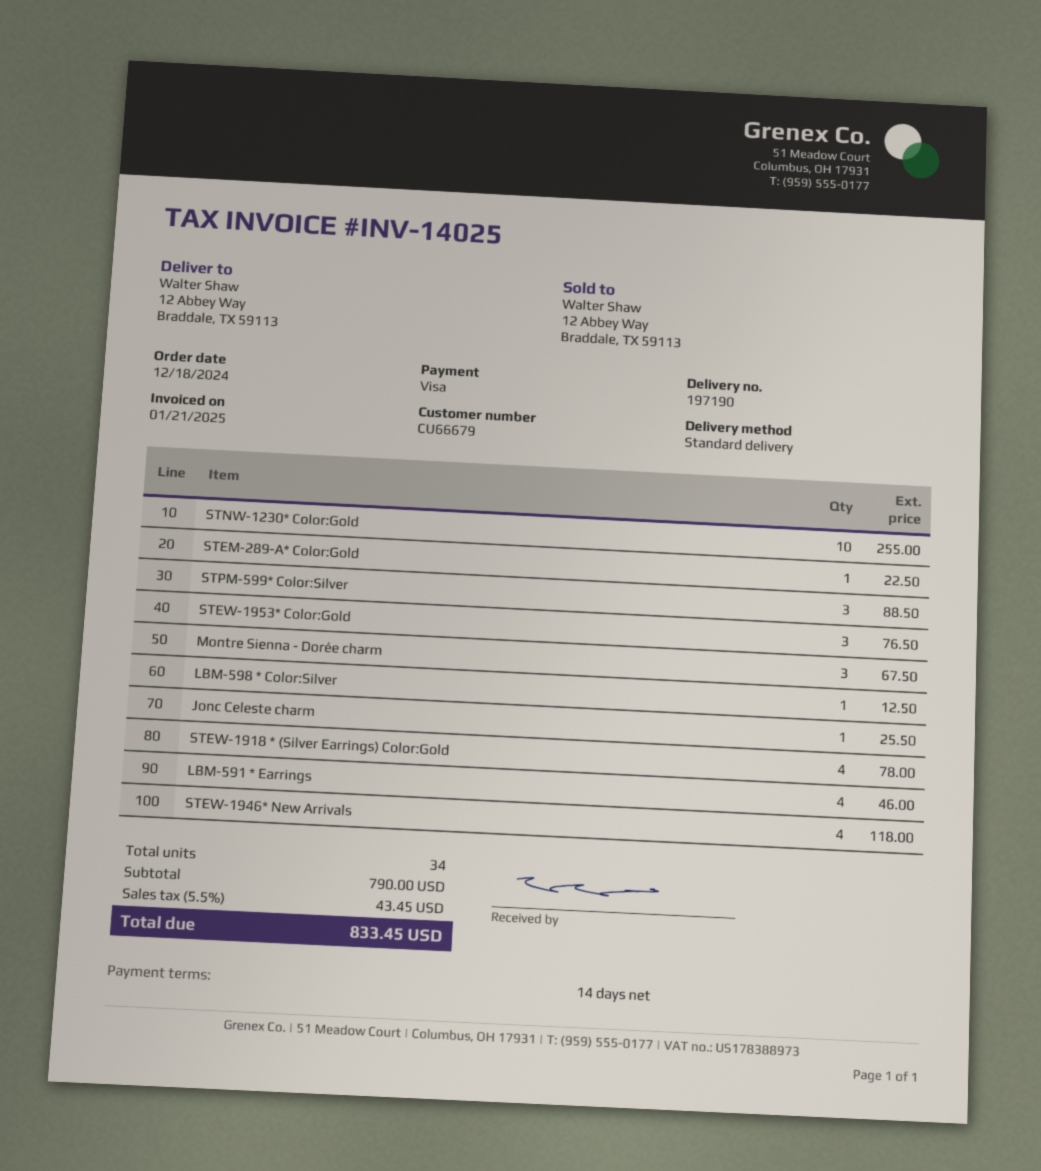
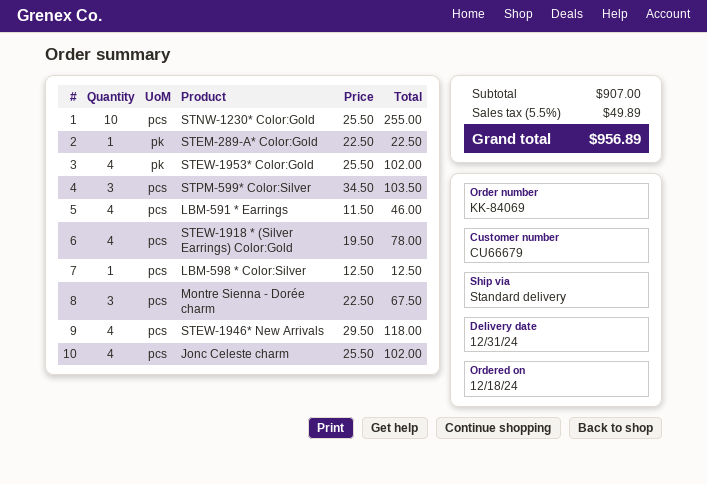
STPM-599* Color:Silver: 3 for 88.50 -> 3 for 103.50
STEW-1953* Color:Gold: 3 for 76.50 -> 4 for 102.00
Jonc Celeste charm: 1 for 25.50 -> 4 for 102.00
subtotal: 790.00 -> 907.00
tax: 5.5% = 43.45 -> 5.5% = 49.89
total: 833.45 -> 956.89

